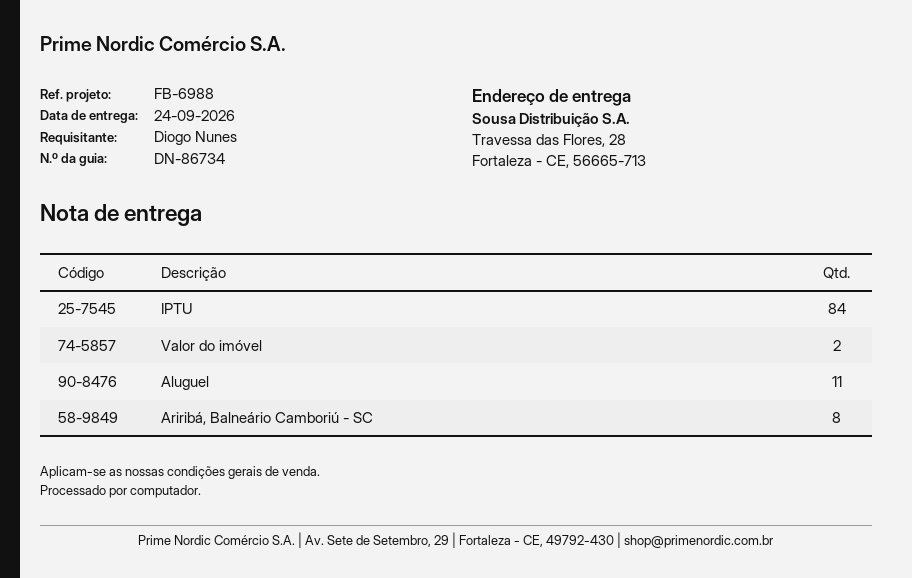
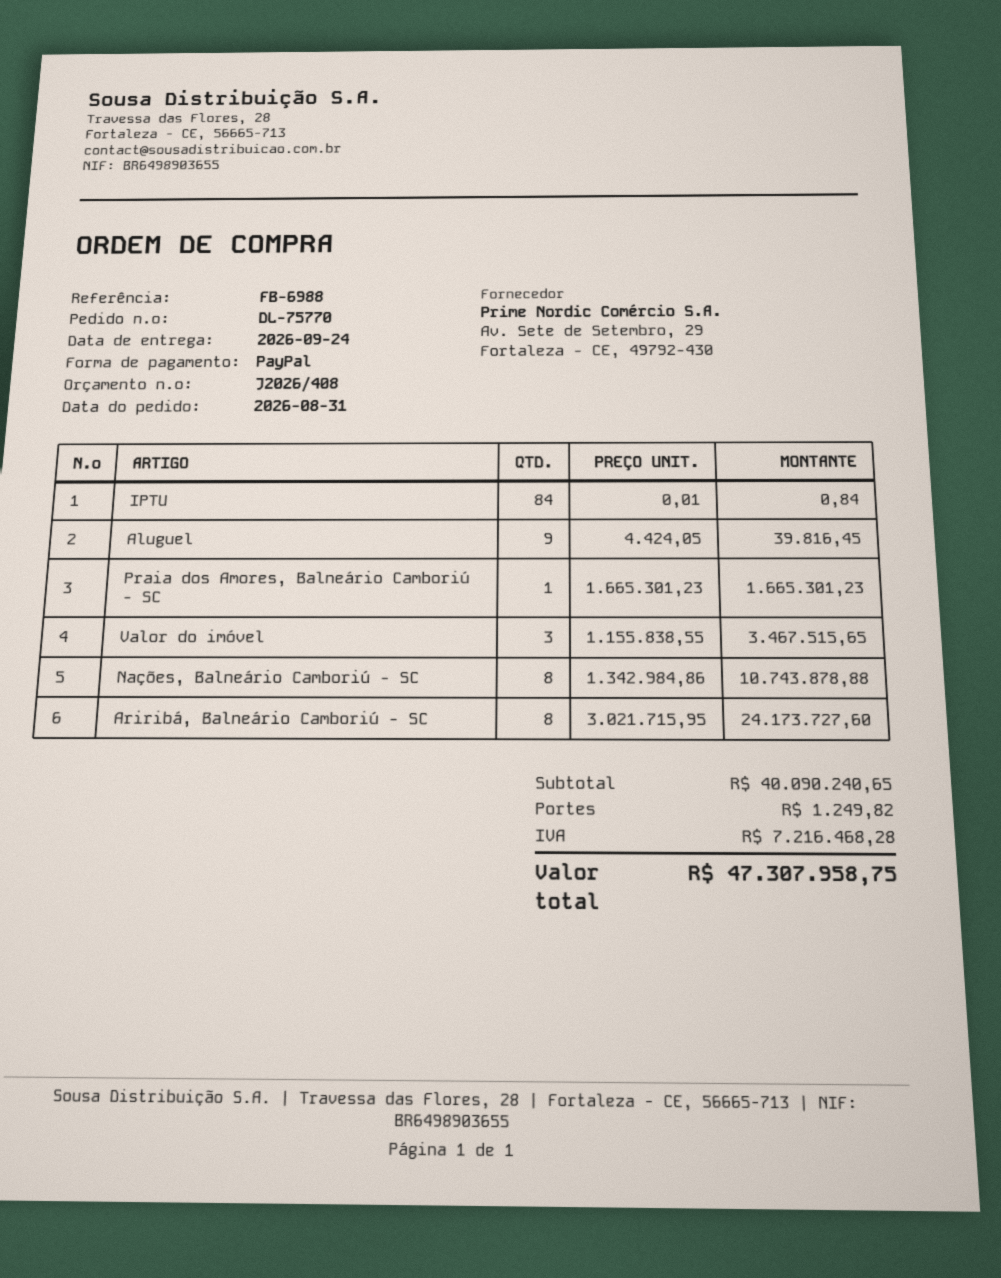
Valor do imóvel: 2 -> 3
Aluguel: 11 -> 9
Praia dos Amores, Balneário Camboriú - SC: none -> 1
Nações, Balneário Camboriú - SC: none -> 8

